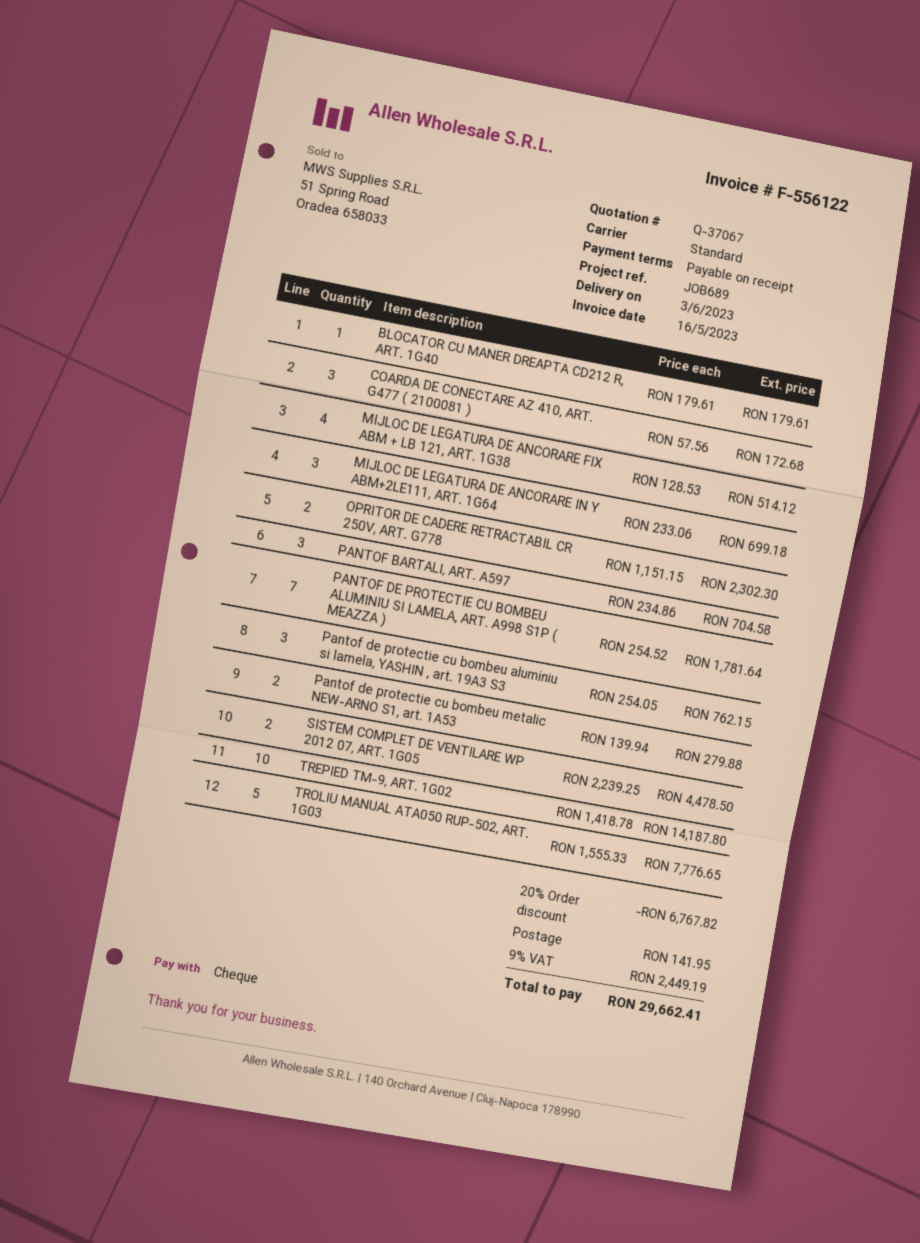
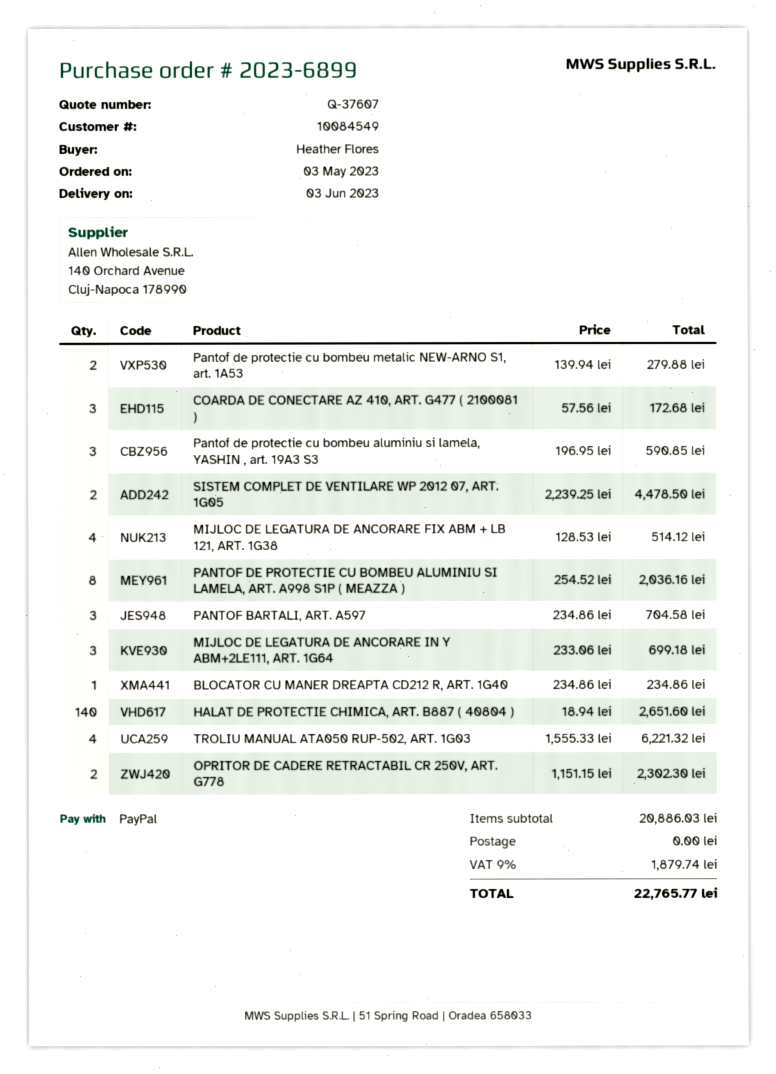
quote number: Q-37067 -> Q-37607
payment method: cheque -> PayPal
BLOCATOR CU MANER DREAPTA CD212 R, ART. 1G40: 1 x 179.61 = 179.61 -> 1 x 234.86 = 234.86
PANTOF DE PROTECTIE CU BOMBEU ALUMINIU SI LAMELA, ART. A998 S1P ( MEAZZA ): 7 x 254.52 = 1781.64 -> 8 x 254.52 = 2036.16
Pantof de protectie cu bombeu aluminiu si lamela, YASHIN , art. 19A3 S3: 3 x 254.05 = 762.15 -> 3 x 196.95 = 590.85
TREPIED TM-9, ART. 1G02: 10 x 1418.78 = 14187.80 -> none
TROLIU MANUAL ATA050 RUP-502, ART. 1G03: 5 x 1555.33 = 7776.65 -> 4 x 1555.33 = 6221.32
HALAT DE PROTECTIE CHIMICA, ART. B887 ( 40804 ): none -> 140 x 18.94 = 2651.60
discount: 20% = 6767.82 -> none
shipping: 141.95 -> 0.00
tax: 9% = 2449.19 -> 9% = 1879.74
total: 29662.41 -> 22765.77

